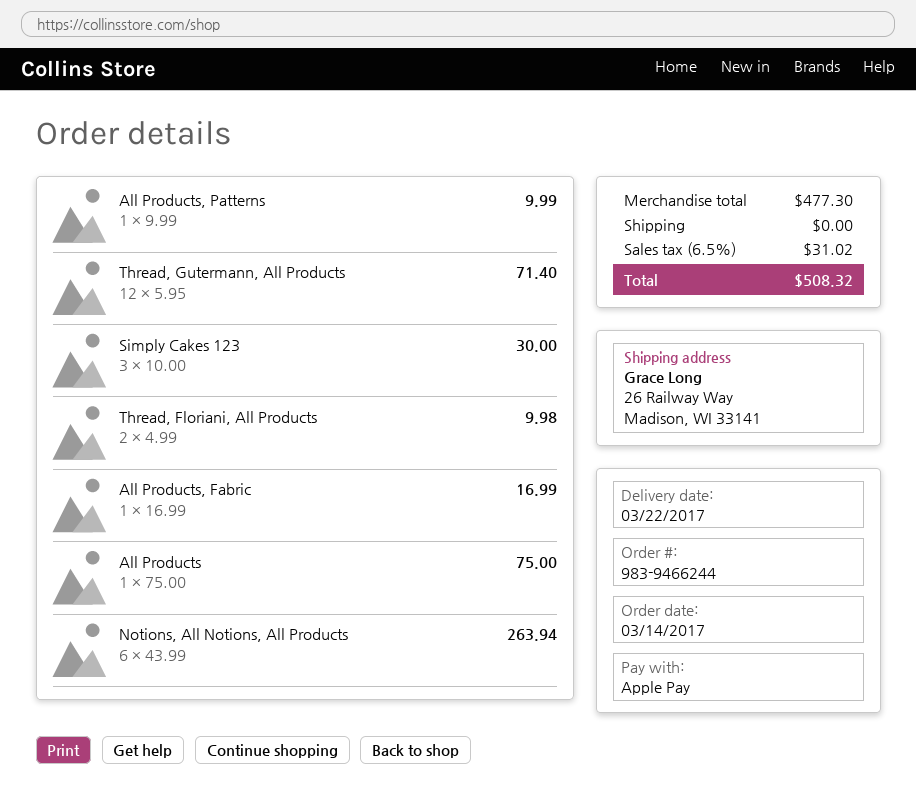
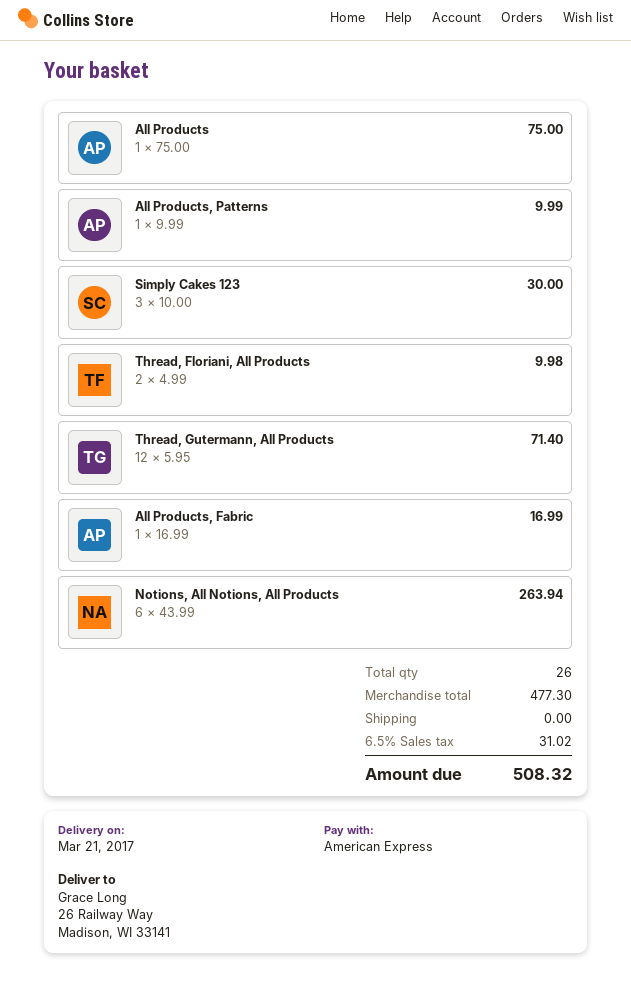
delivery date: 2017-03-22 -> 2017-03-21
payment method: Apple Pay -> American Express

